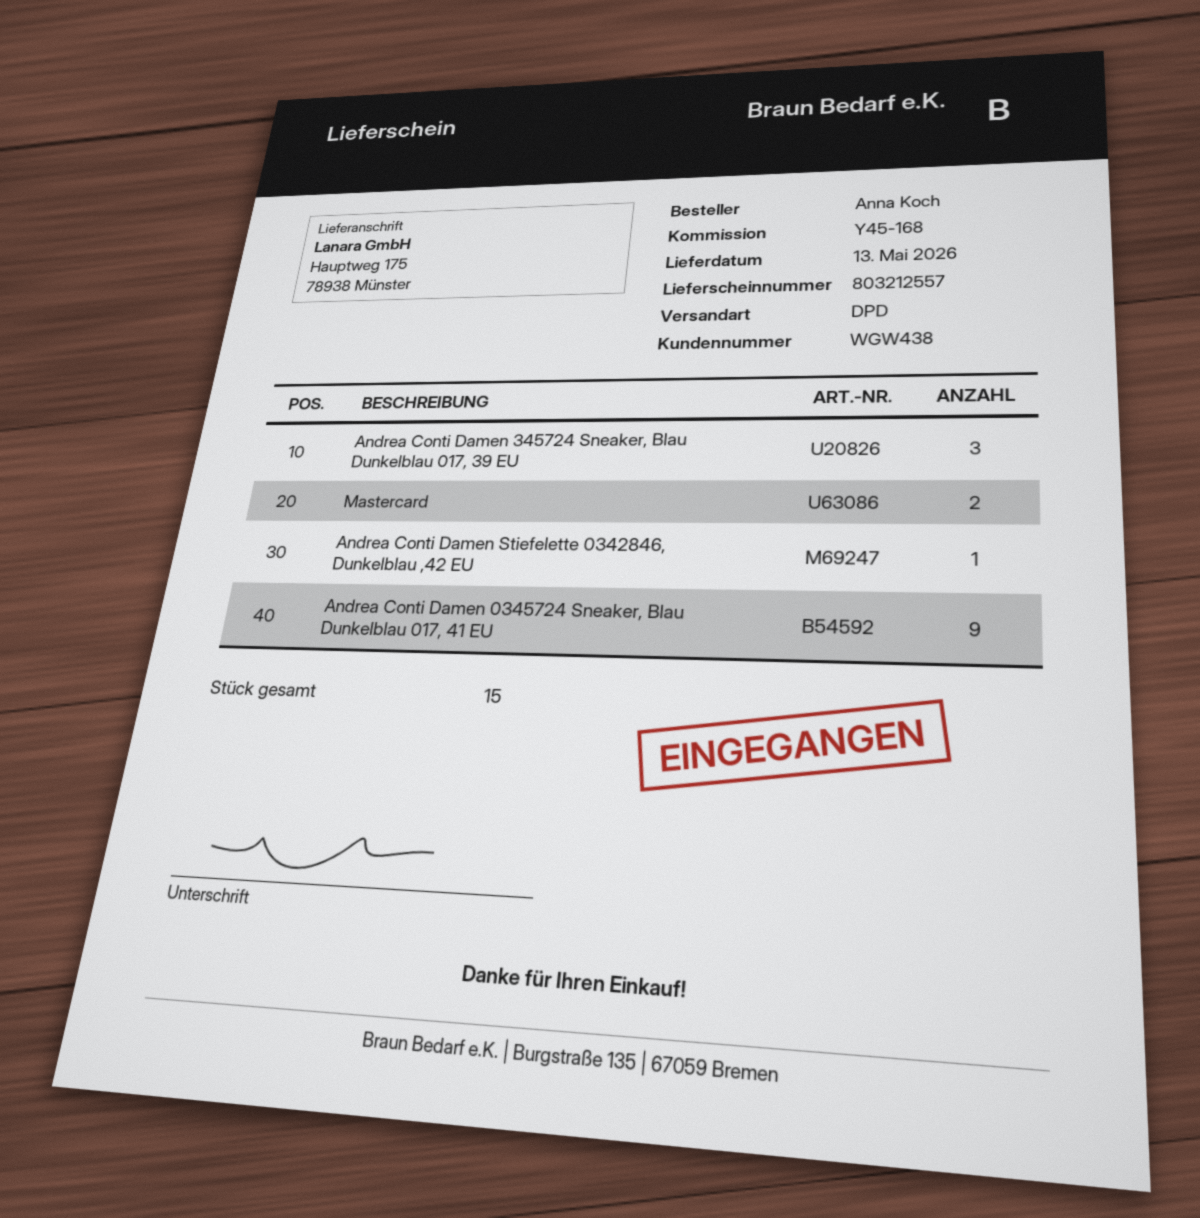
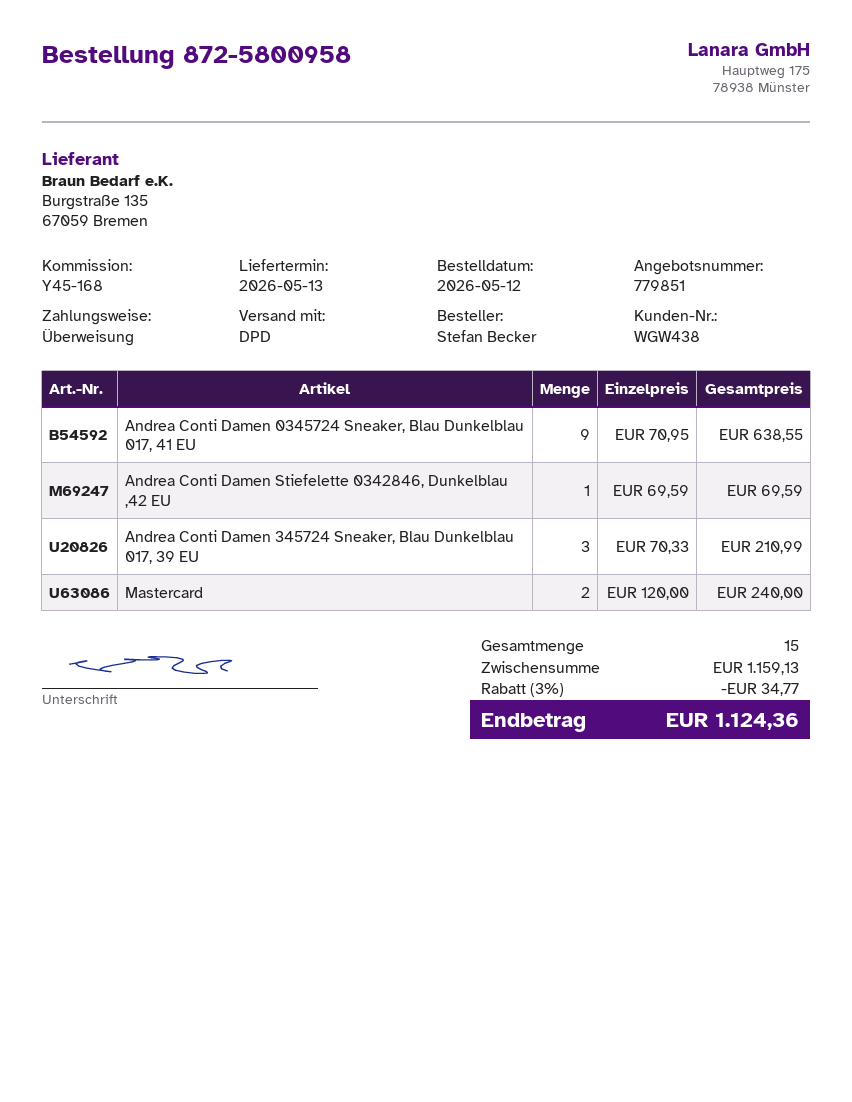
ordered by: Anna Koch -> Stefan Becker

